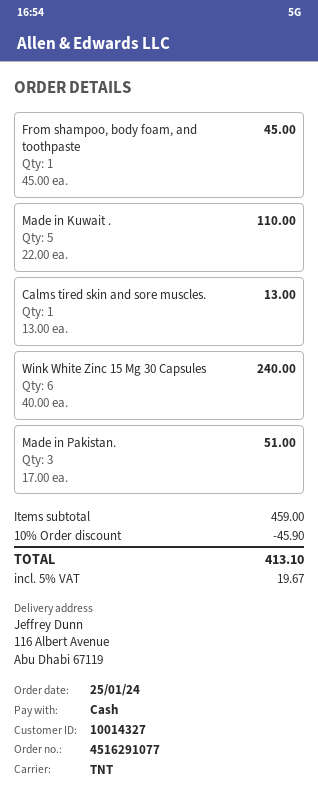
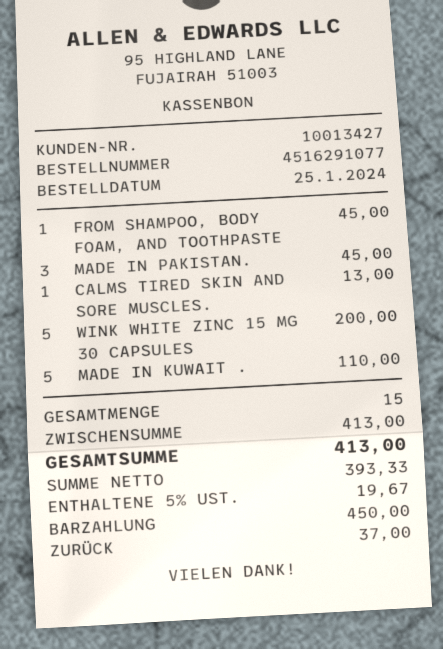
customer number: 10014327 -> 10013427
Wink White Zinc 15 Mg 30 Capsules: 6 for 240.00 -> 5 for 200.00
Made in Pakistan.: 3 for 51.00 -> 3 for 45.00
subtotal: 459.00 -> 413.00
discount: 10% = 45.90 -> none
total: 413.10 -> 413.00

